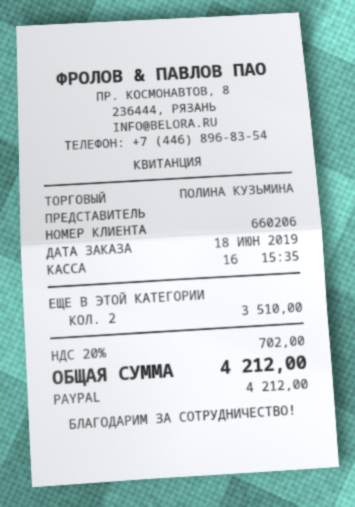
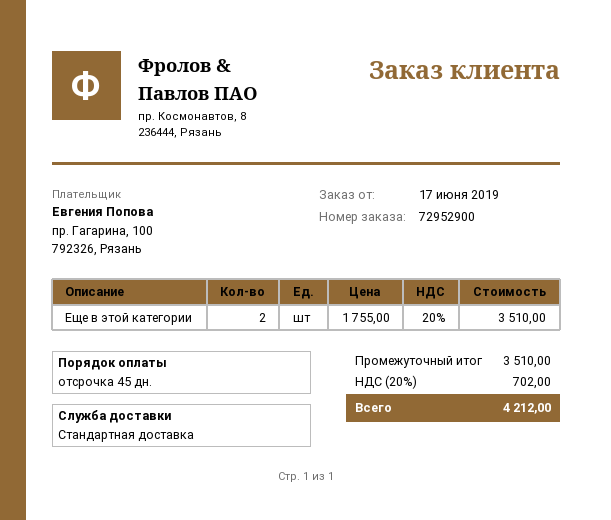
order date: 2019-06-18 -> 2019-06-17

